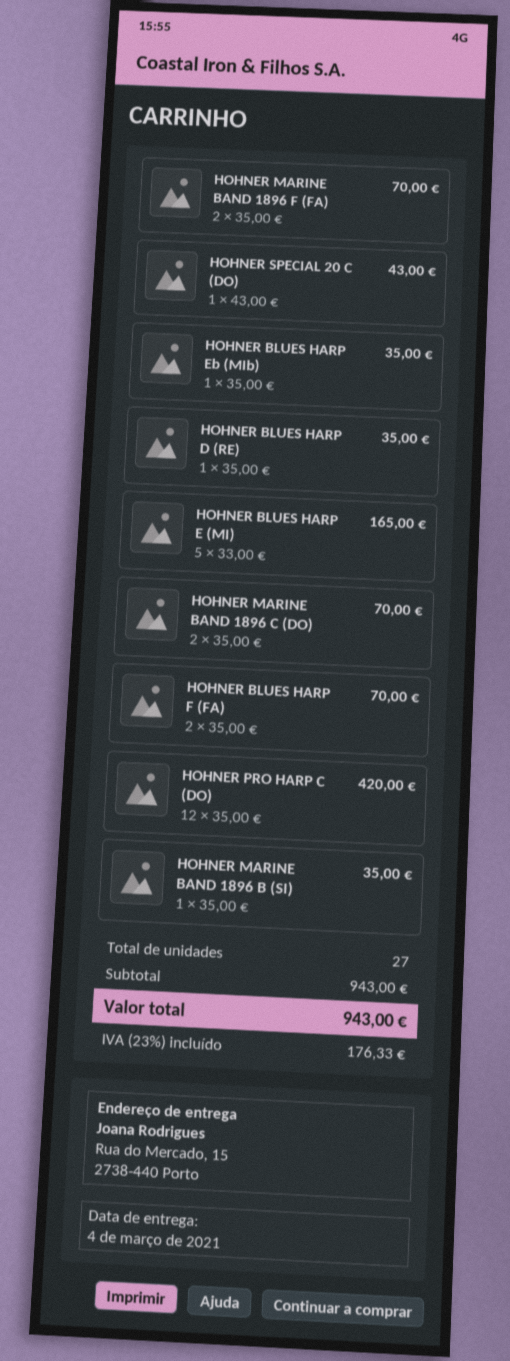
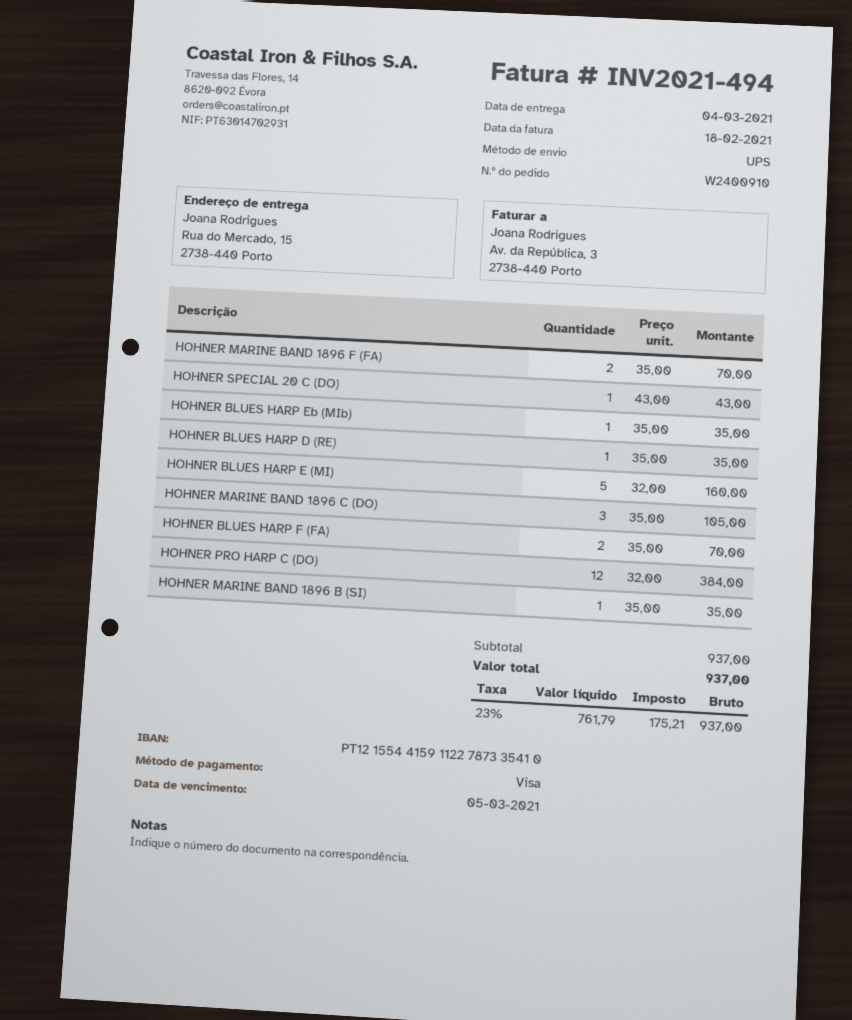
HOHNER BLUES HARP E (MI): 5 x 33.00 = 165.00 -> 5 x 32.00 = 160.00
HOHNER MARINE BAND 1896 C (DO): 2 x 35.00 = 70.00 -> 3 x 35.00 = 105.00
HOHNER PRO HARP C (DO): 12 x 35.00 = 420.00 -> 12 x 32.00 = 384.00
subtotal: 943.00 -> 937.00
tax: 23% = 176.33 -> 23% = 175.21
total: 943.00 -> 937.00

